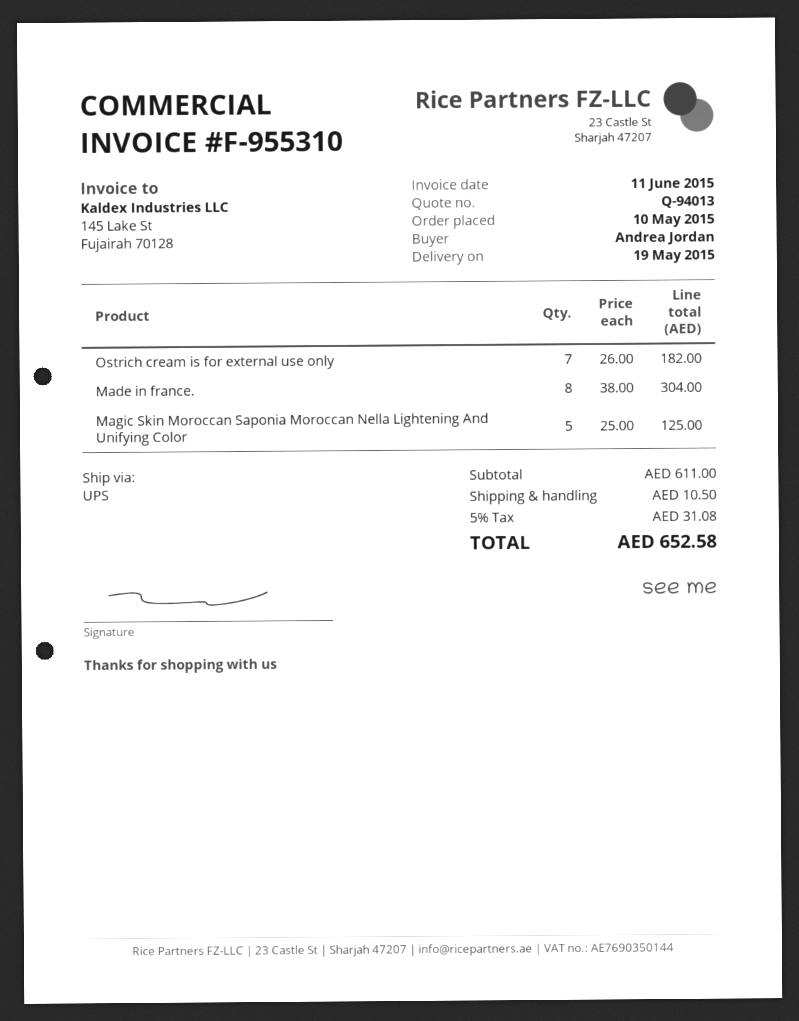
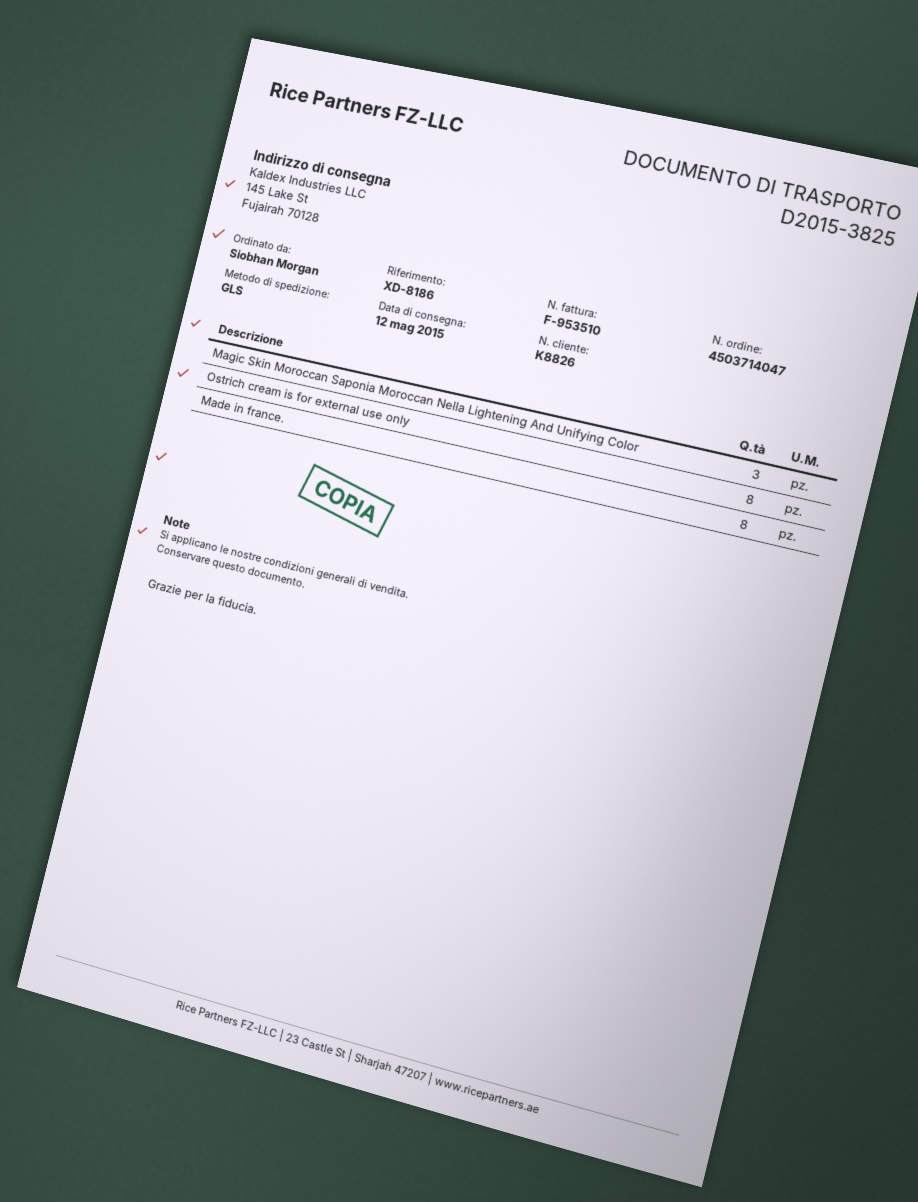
delivery date: 2015-05-19 -> 2015-05-12
invoice number: F-955310 -> F-953510
ordered by: Andrea Jordan -> Siobhan Morgan
shipping method: UPS -> GLS
Ostrich cream is for external use only: 7 -> 8
Magic Skin Moroccan Saponia Moroccan Nella Lightening And Unifying Color: 5 -> 3

